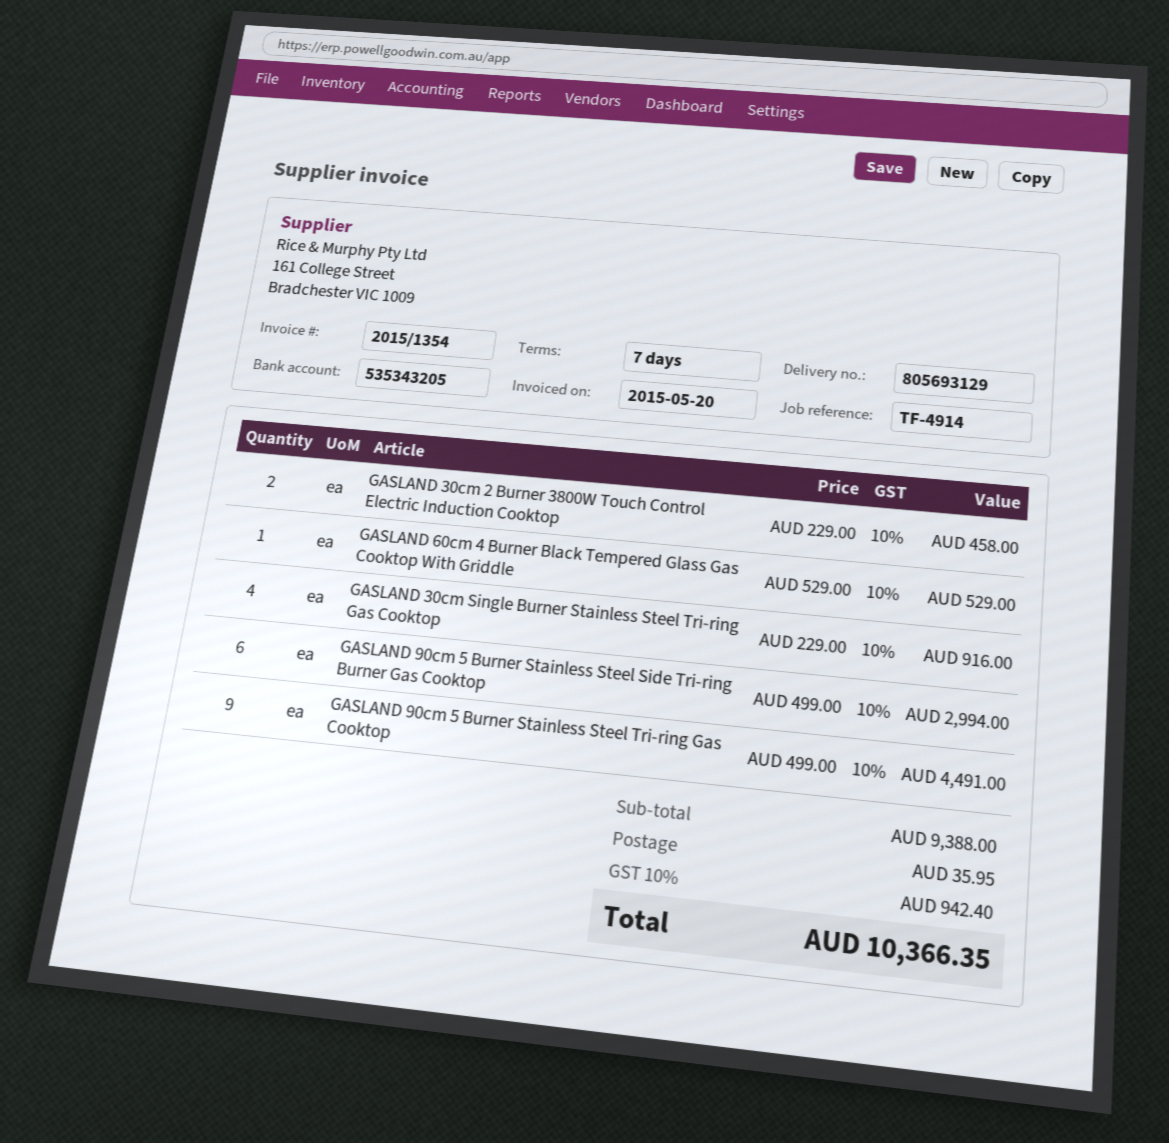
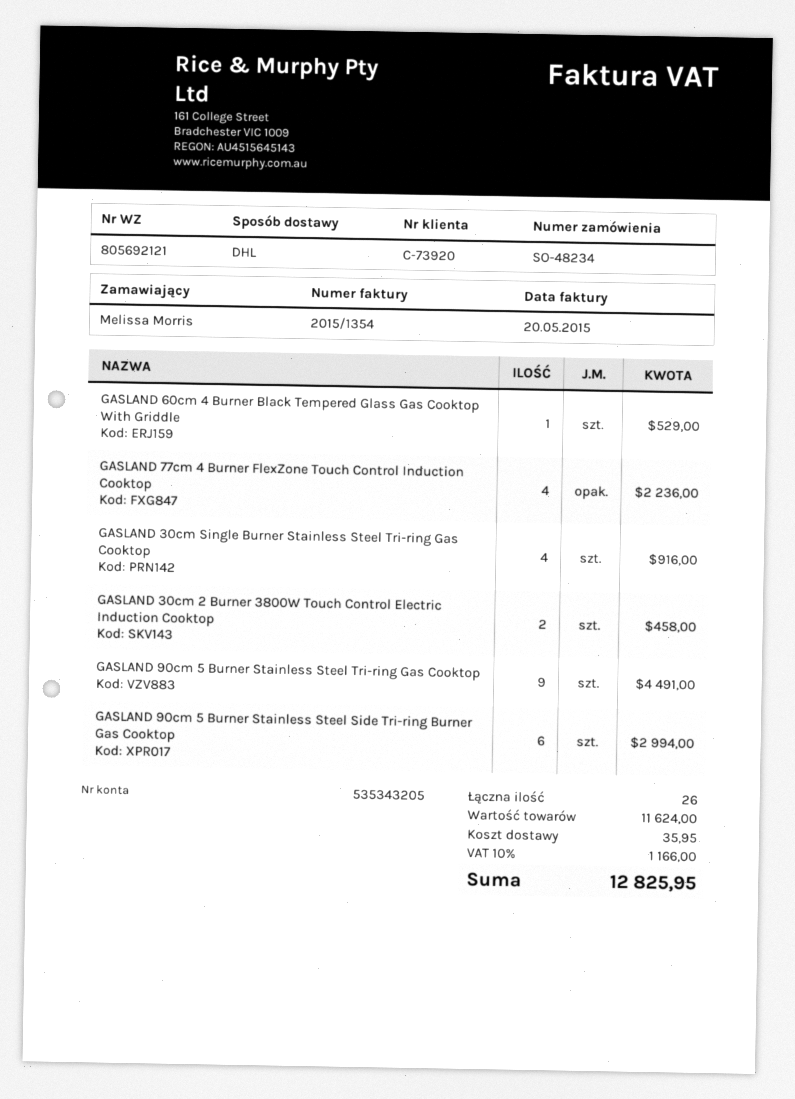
delivery note number: 805693129 -> 805692121
GASLAND 77cm 4 Burner FlexZone Touch Control Induction Cooktop: none -> 4 for 2236.00
subtotal: 9388.00 -> 11624.00
tax: 10% = 942.40 -> 10% = 1166.00
total: 10366.35 -> 12825.95

